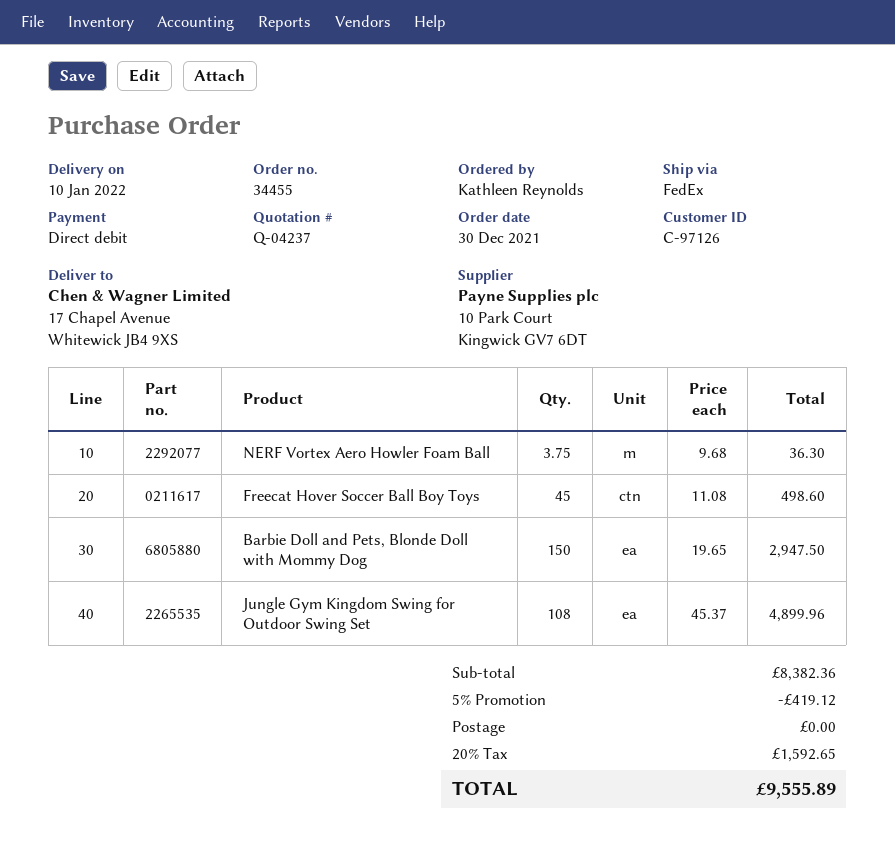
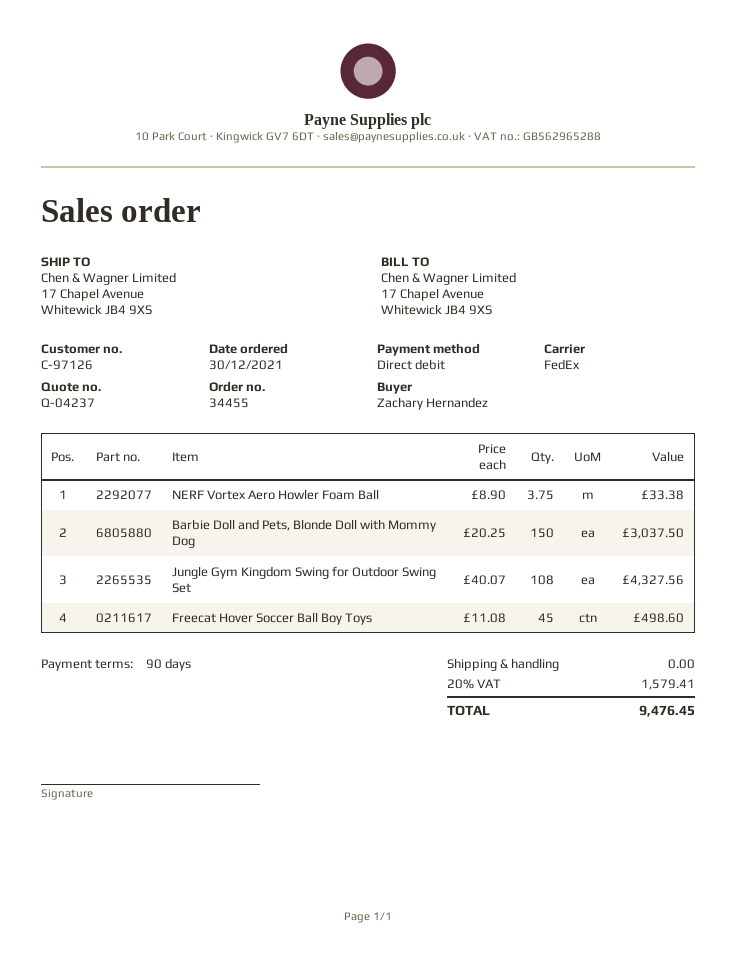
ordered by: Kathleen Reynolds -> Zachary Hernandez
NERF Vortex Aero Howler Foam Ball: 3.75 x 9.68 = 36.30 -> 3.75 x 8.90 = 33.38
Barbie Doll and Pets, Blonde Doll with Mommy Dog: 150 x 19.65 = 2947.50 -> 150 x 20.25 = 3037.50
Jungle Gym Kingdom Swing for Outdoor Swing Set: 108 x 45.37 = 4899.96 -> 108 x 40.07 = 4327.56
discount: 5% = 419.12 -> none
tax: 20% = 1592.65 -> 20% = 1579.41
total: 9555.89 -> 9476.45

